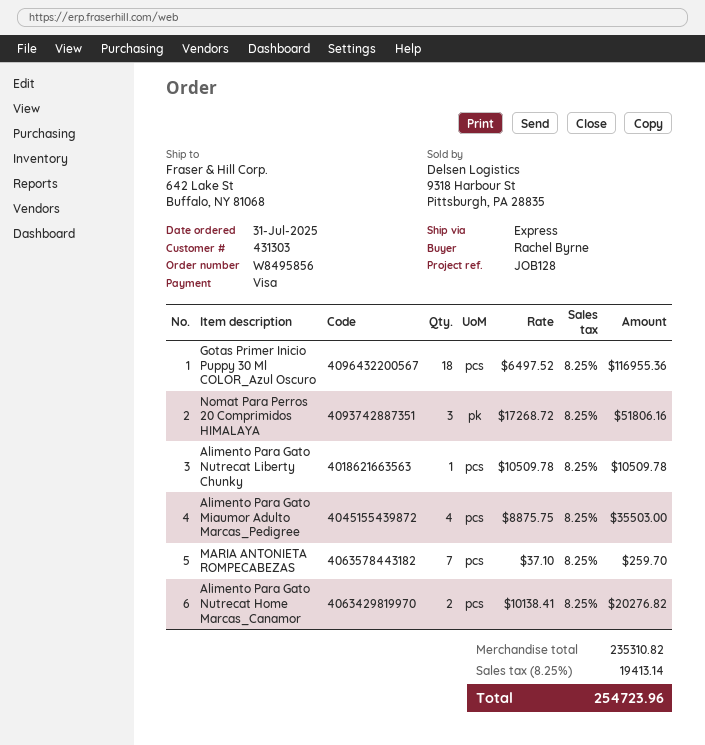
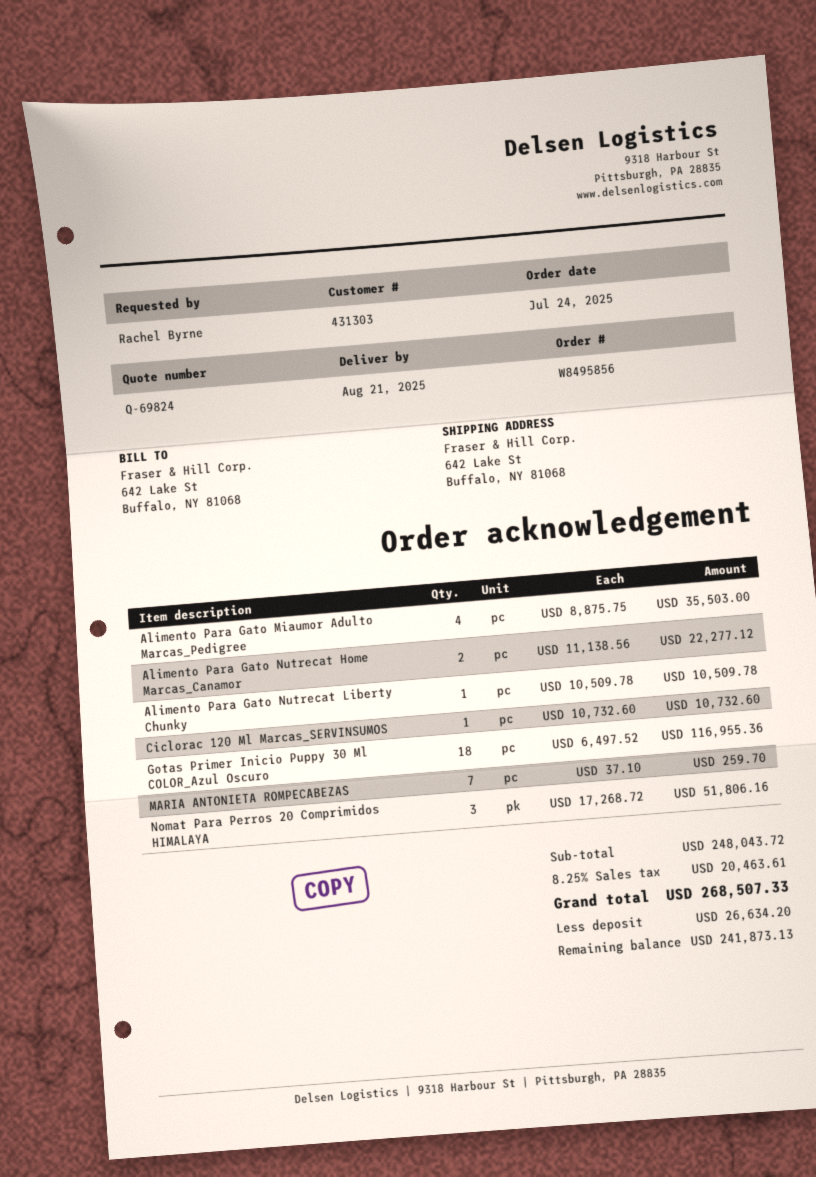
order date: 2025-07-31 -> 2025-07-24
Alimento Para Gato Nutrecat Home Marcas_Canamor: 2 x 10138.41 = 20276.82 -> 2 x 11138.56 = 22277.12
Ciclorac 120 Ml Marcas_SERVINSUMOS: none -> 1 x 10732.60 = 10732.60
subtotal: 235310.82 -> 248043.72
tax: 8.25% = 19413.14 -> 8.25% = 20463.61
total: 254723.96 -> 268507.33

